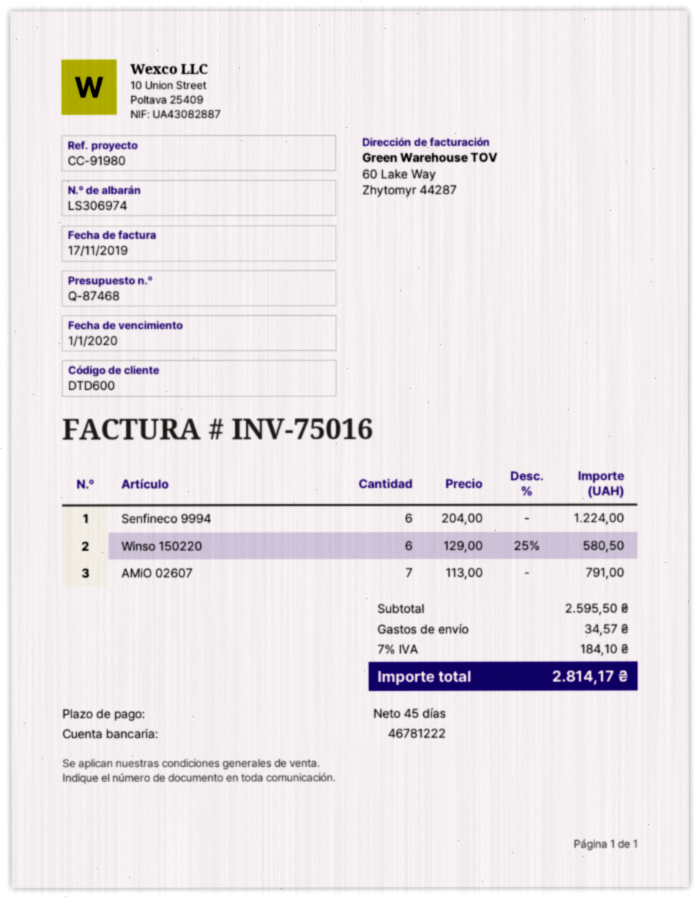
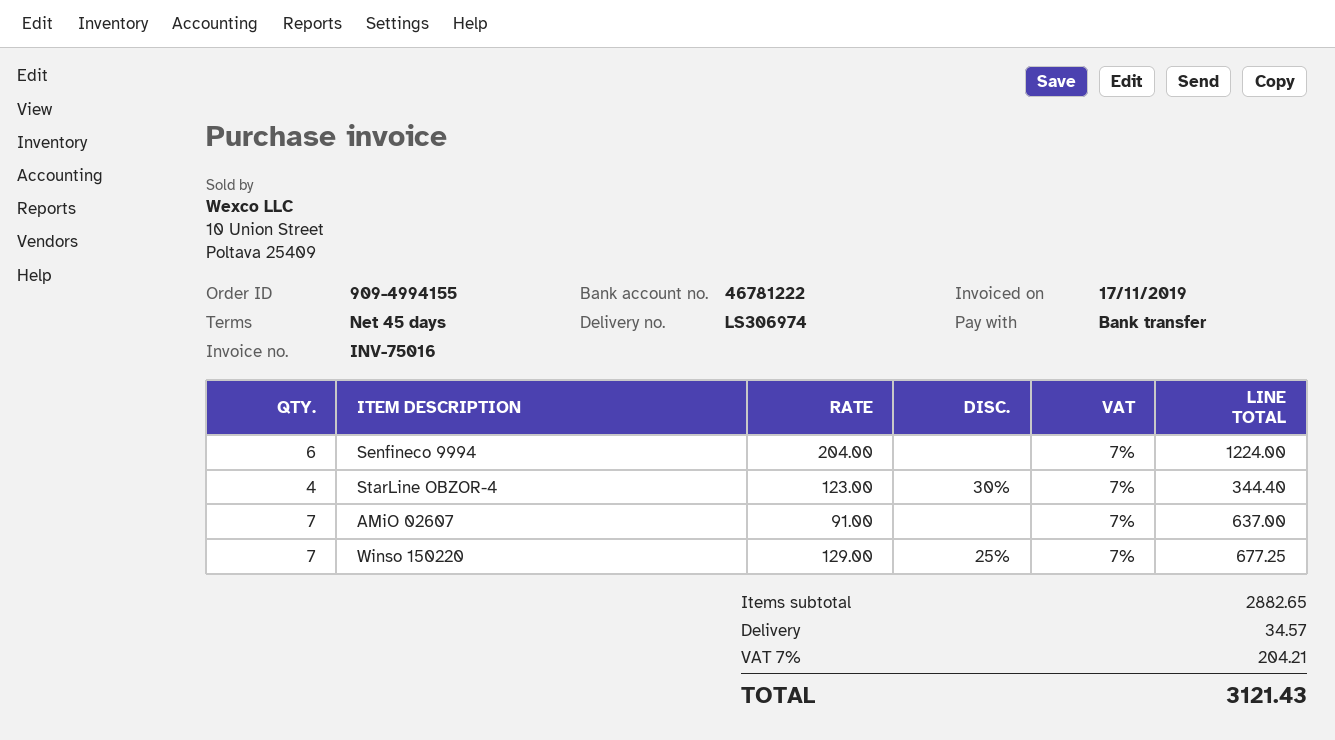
Winso 150220: 6 x 129.00 - 25% = 580.50 -> 7 x 129.00 - 25% = 677.25
AMiO 02607: 7 x 113.00 = 791.00 -> 7 x 91.00 = 637.00
StarLine OBZOR-4: none -> 4 x 123.00 - 30% = 344.40
subtotal: 2595.50 -> 2882.65
tax: 7% = 184.10 -> 7% = 204.21
total: 2814.17 -> 3121.43

